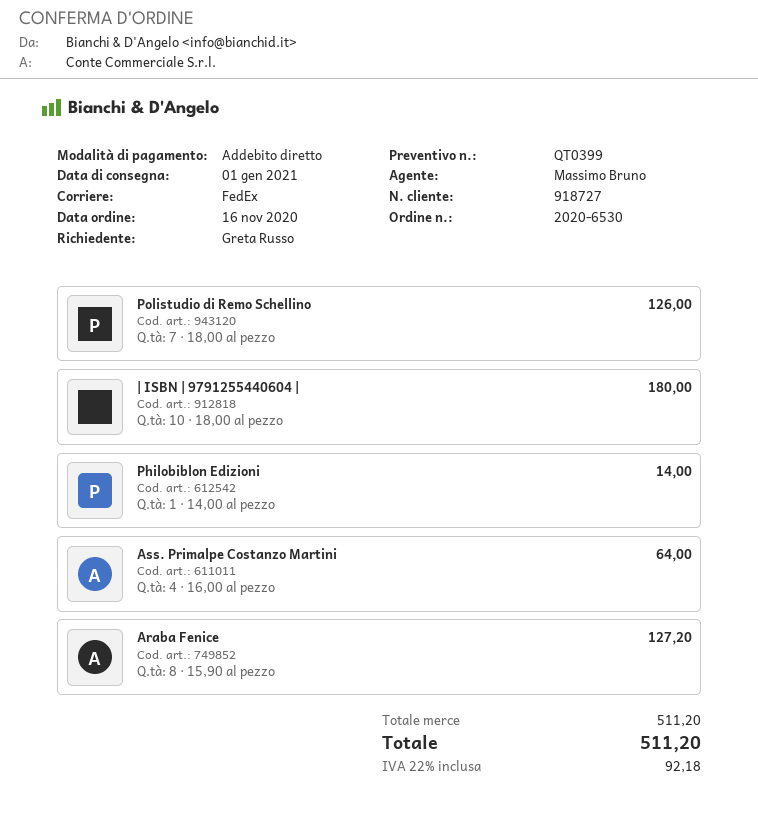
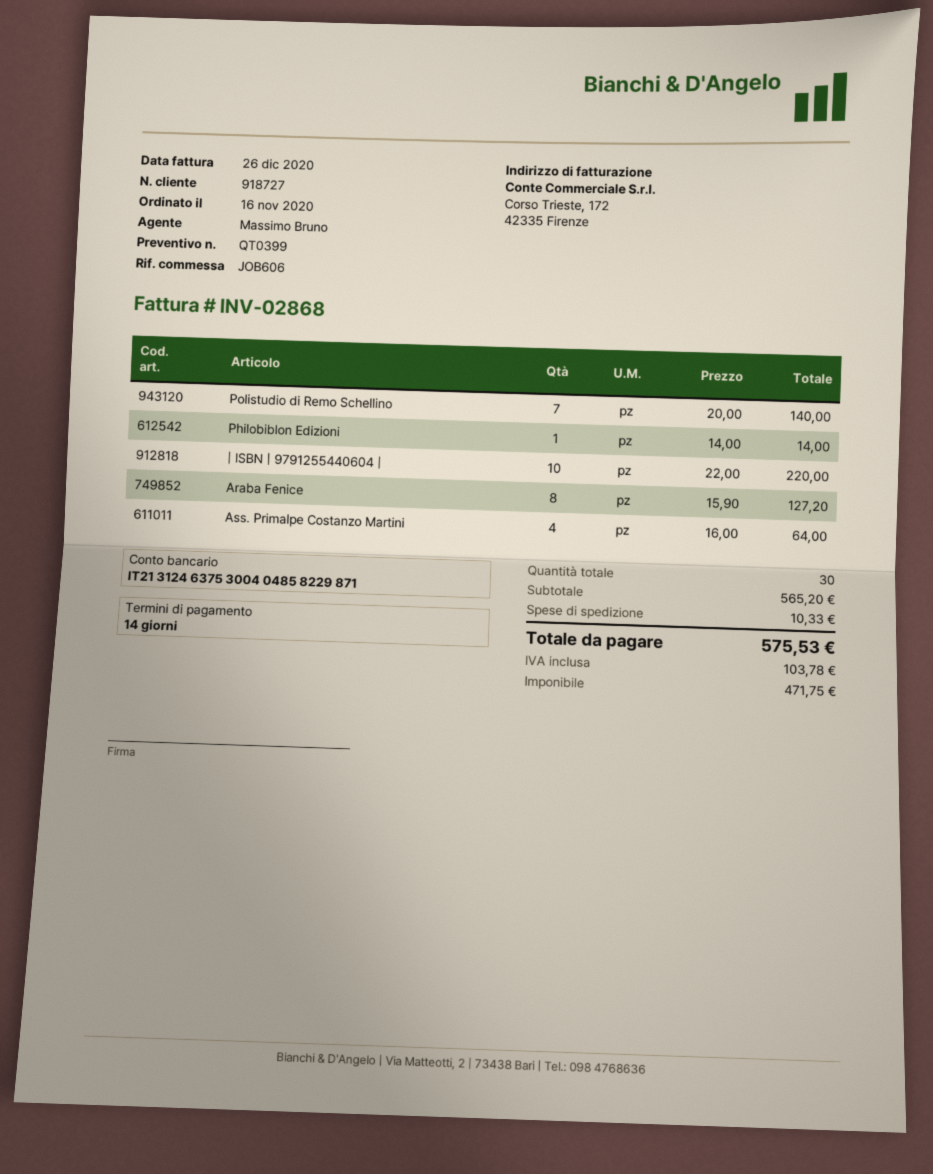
Polistudio di Remo Schellino: 7 x 18.00 = 126.00 -> 7 x 20.00 = 140.00
| ISBN | 9791255440604 |: 10 x 18.00 = 180.00 -> 10 x 22.00 = 220.00
subtotal: 511.20 -> 565.20
shipping: none -> 10.33
tax: 92.18 -> 103.78
total: 511.20 -> 575.53

